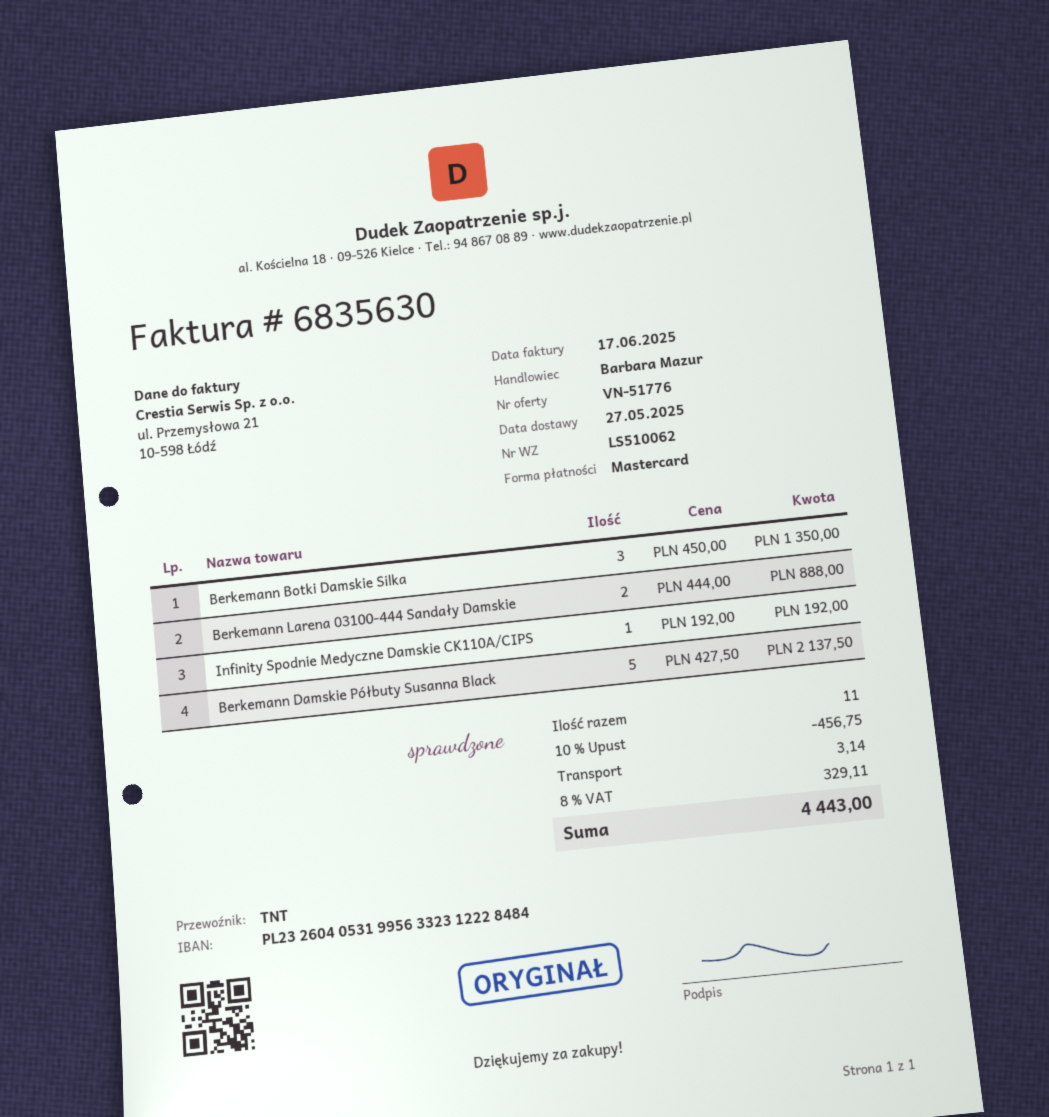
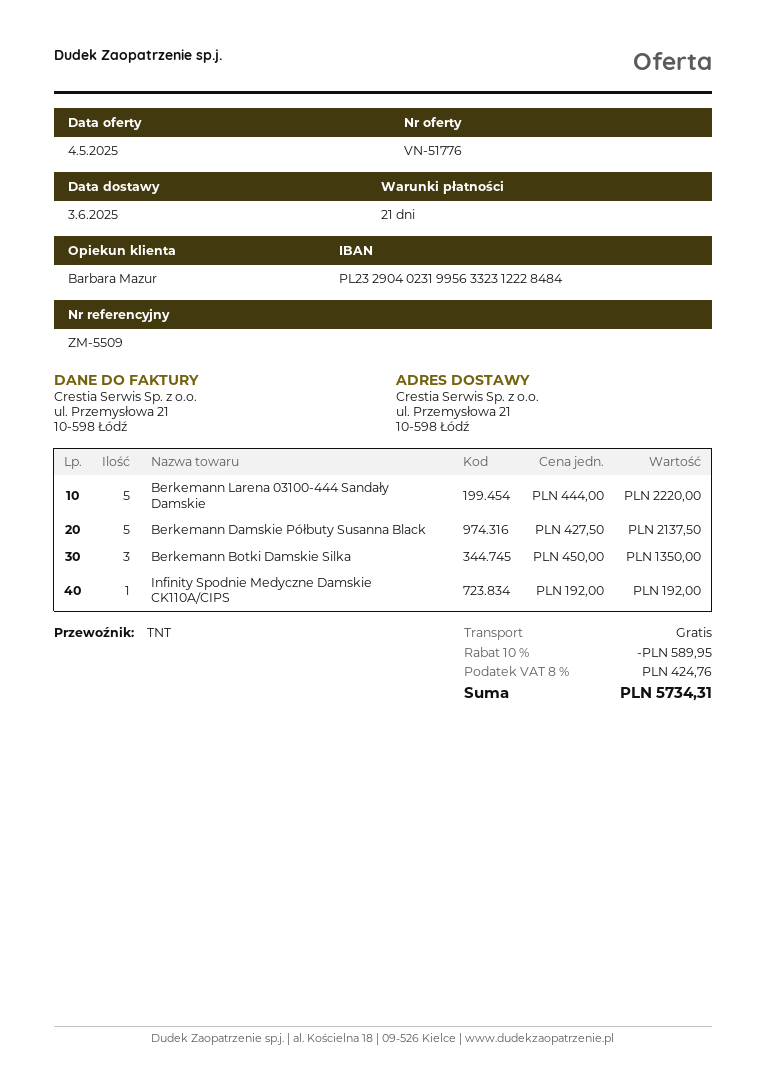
delivery date: 2025-05-27 -> 2025-06-03
bank account: PL23260405319956332312228484 -> PL23290402319956332312228484
Berkemann Larena 03100-444 Sandały Damskie: 2 x 444.00 = 888.00 -> 5 x 444.00 = 2220.00
discount: 10% = 456.75 -> 10% = 589.95
shipping: 3.14 -> 0.00
tax: 8% = 329.11 -> 8% = 424.76
total: 4443.00 -> 5734.31

